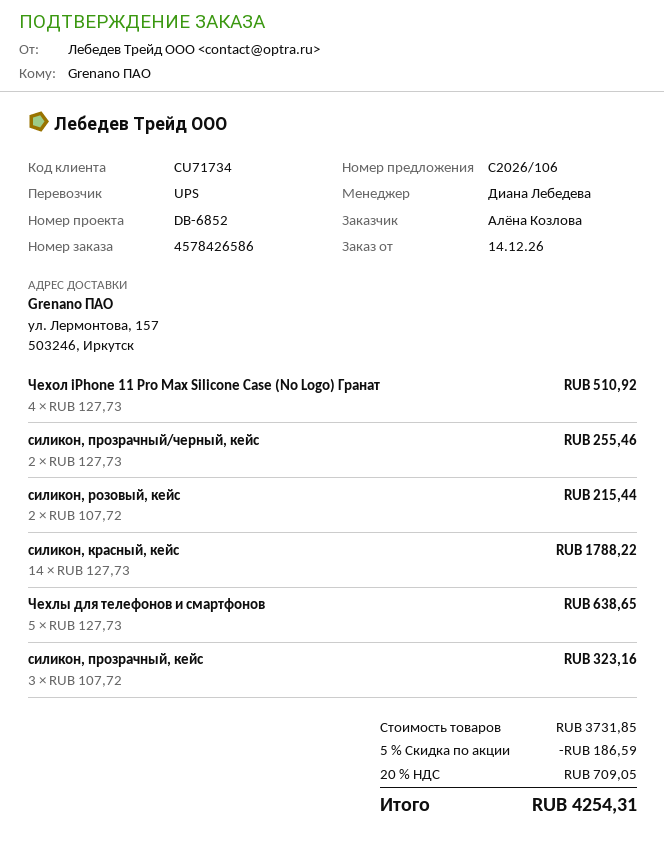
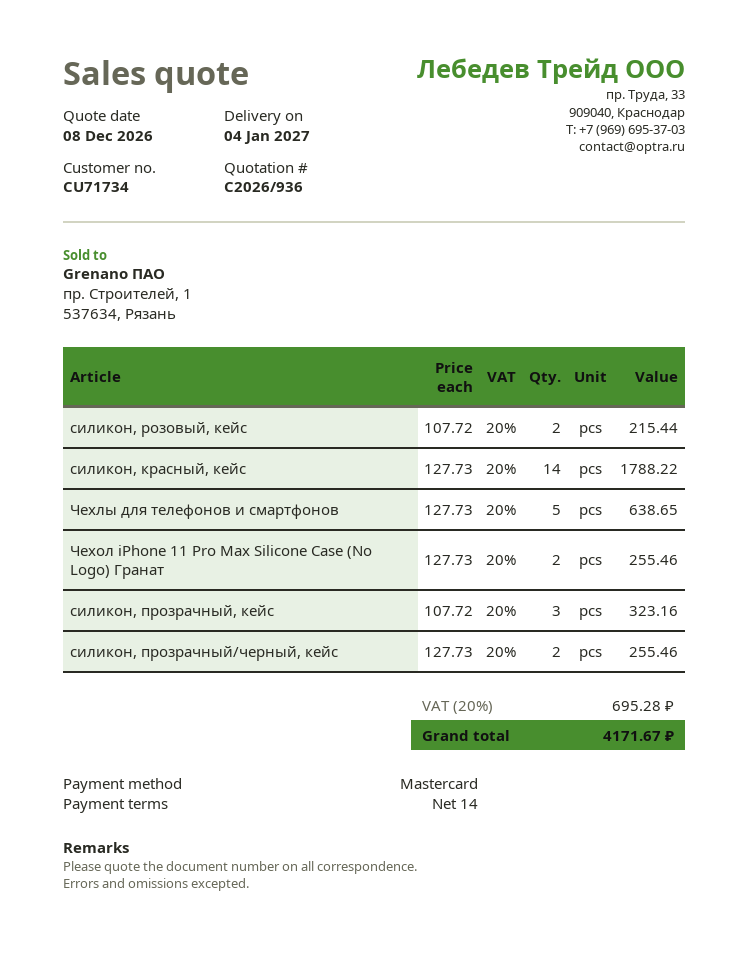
quote number: C2026/106 -> C2026/936
Чехол iPhone 11 Pro Max Silicone Case (No Logo) Гранат: 4 x 127.73 = 510.92 -> 2 x 127.73 = 255.46
discount: 5% = 186.59 -> none
tax: 20% = 709.05 -> 20% = 695.28
total: 4254.31 -> 4171.67

